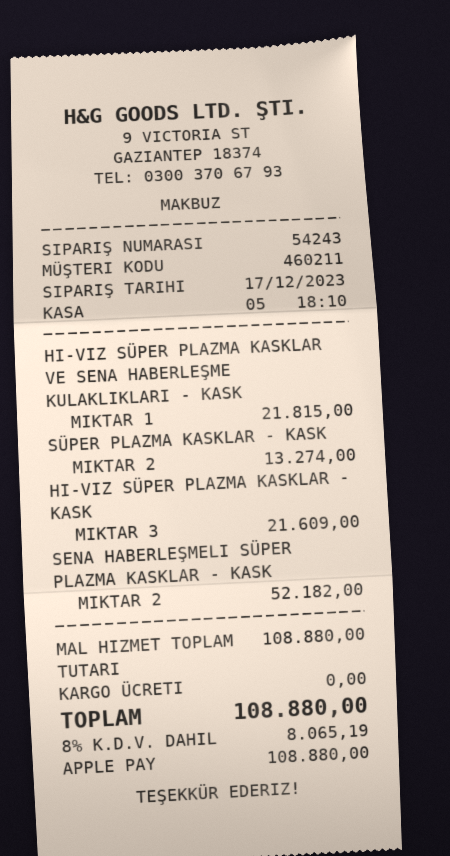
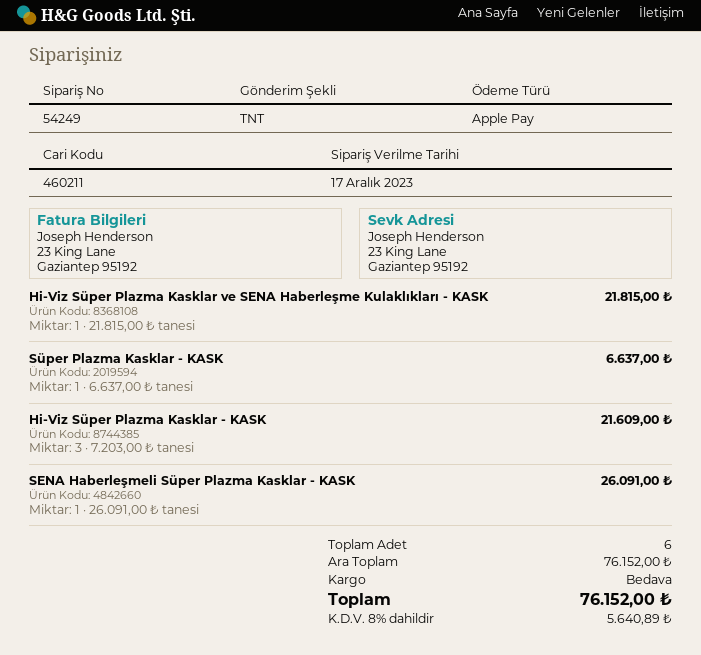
order number: 54243 -> 54249
SÜPER PLAZMA KASKLAR - KASK: 2 for 13274.00 -> 1 for 6637.00
SENA HABERLEŞMELI SÜPER PLAZMA KASKLAR - KASK: 2 for 52182.00 -> 1 for 26091.00
subtotal: 108880.00 -> 76152.00
tax: 8% = 8065.19 -> 8% = 5640.89
total: 108880.00 -> 76152.00

